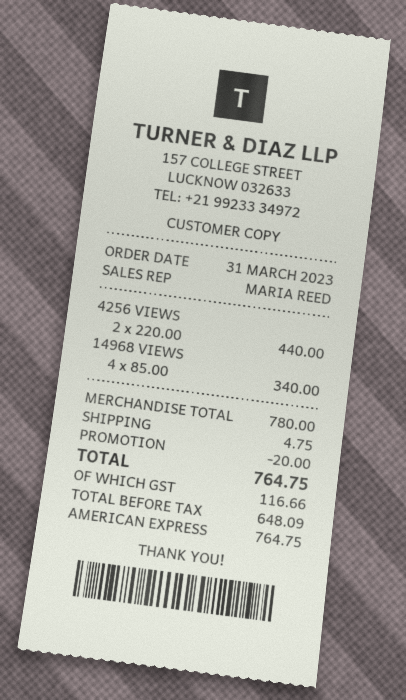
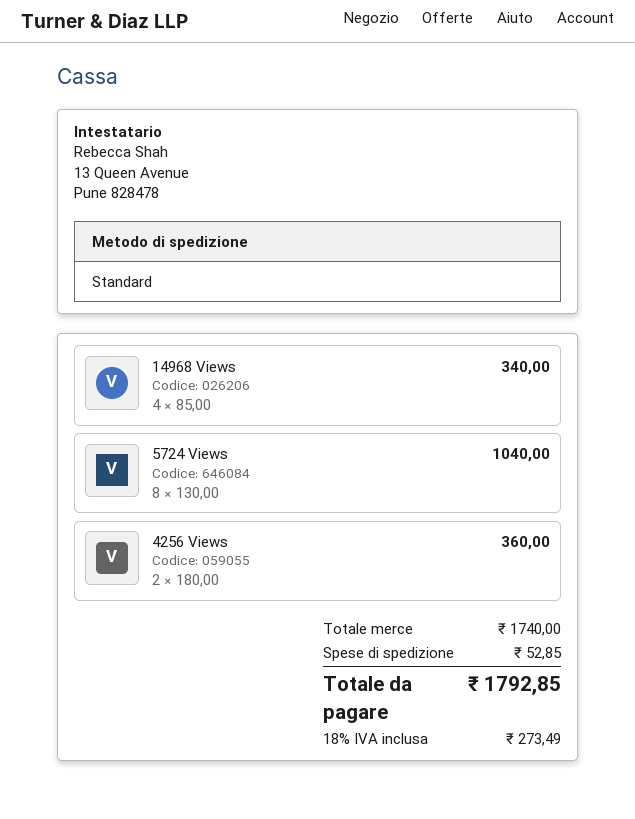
4256 VIEWS: 2 x 220.00 = 440.00 -> 2 x 180.00 = 360.00
5724 Views: none -> 8 x 130.00 = 1040.00
subtotal: 780.00 -> 1740.00
discount: 20.00 -> none
shipping: 4.75 -> 52.85
tax: 116.66 -> 273.49
total: 764.75 -> 1792.85

